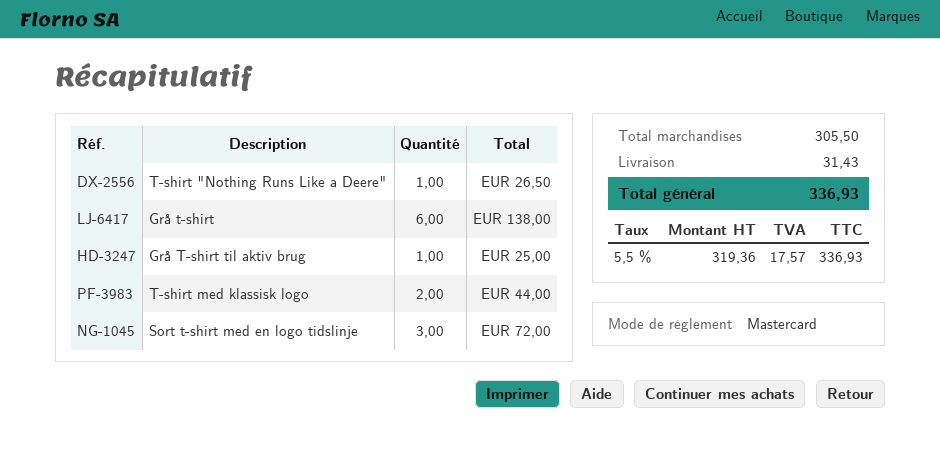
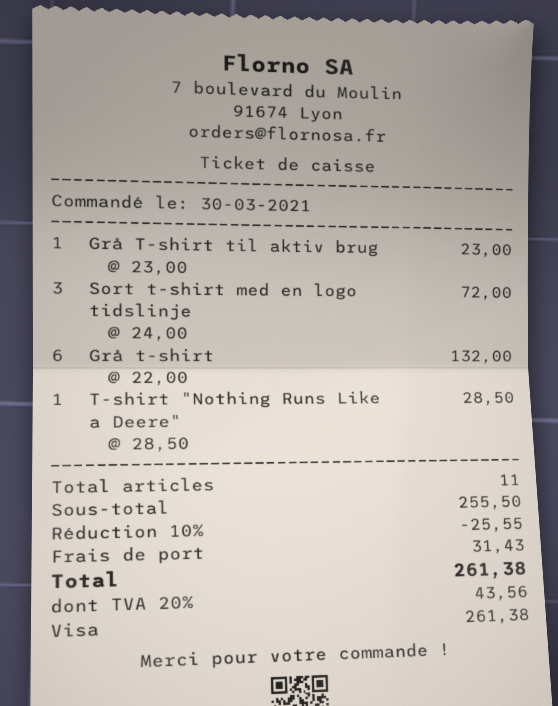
payment method: Mastercard -> Visa
T-shirt "Nothing Runs Like a Deere": 1 for 26.50 -> 1 for 28.50
Grå t-shirt: 6 for 138.00 -> 6 for 132.00
Grå T-shirt til aktiv brug: 1 for 25.00 -> 1 for 23.00
T-shirt med klassisk logo: 2 for 44.00 -> none
subtotal: 305.50 -> 255.50
discount: none -> 10% = 25.55
tax: 5.5% = 17.57 -> 20% = 43.56
total: 336.93 -> 261.38

